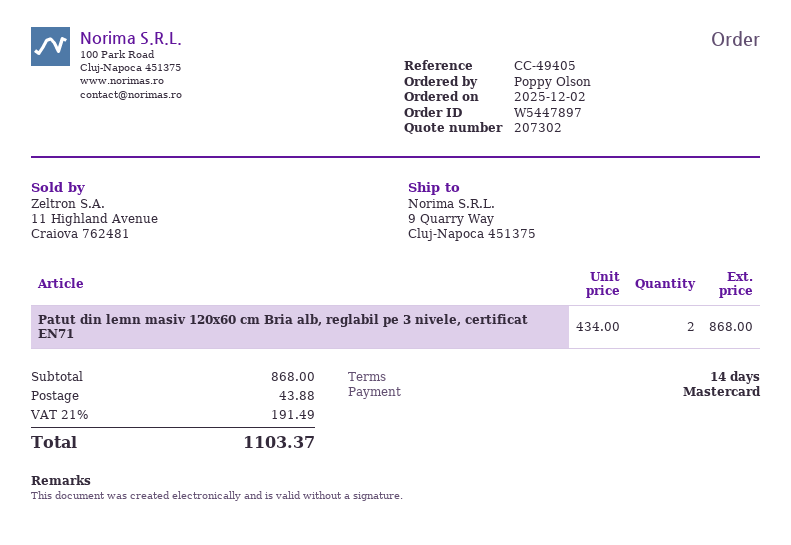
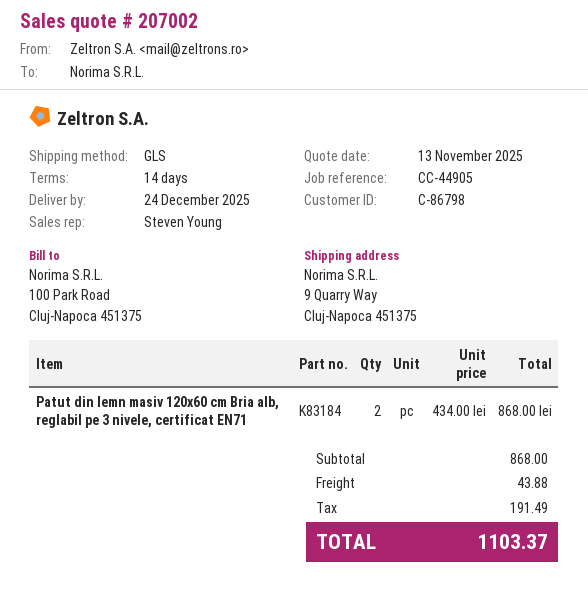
quote number: 207302 -> 207002
reference: CC-49405 -> CC-44905

